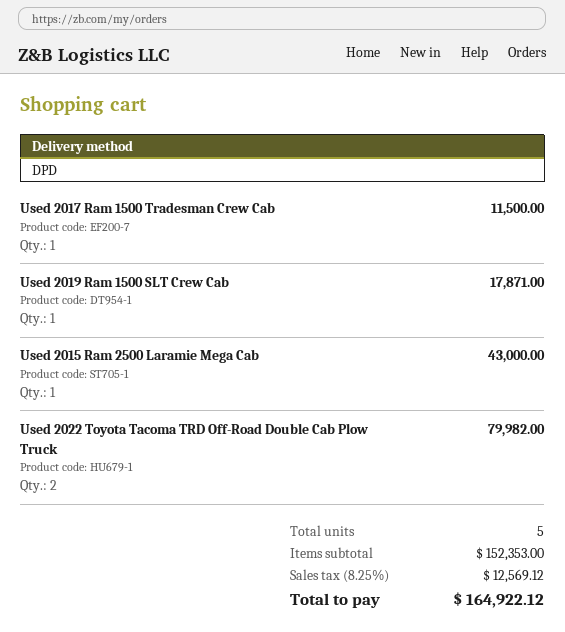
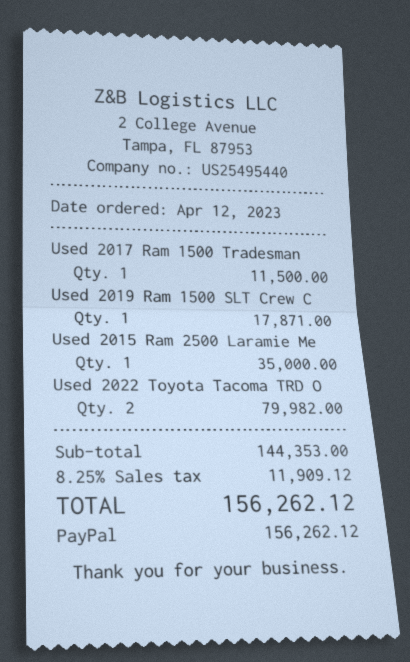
Used 2015 Ram 2500 Laramie Mega Cab: 1 for 43000.00 -> 1 for 35000.00
subtotal: 152353.00 -> 144353.00
tax: 8.25% = 12569.12 -> 8.25% = 11909.12
total: 164922.12 -> 156262.12

